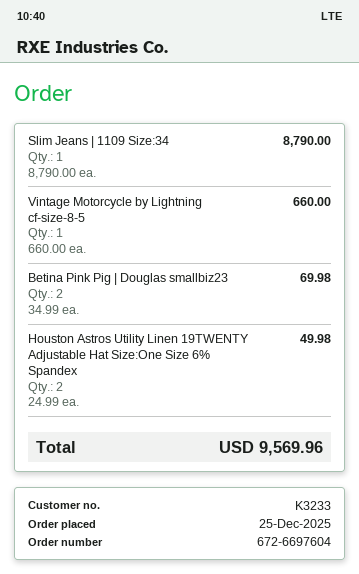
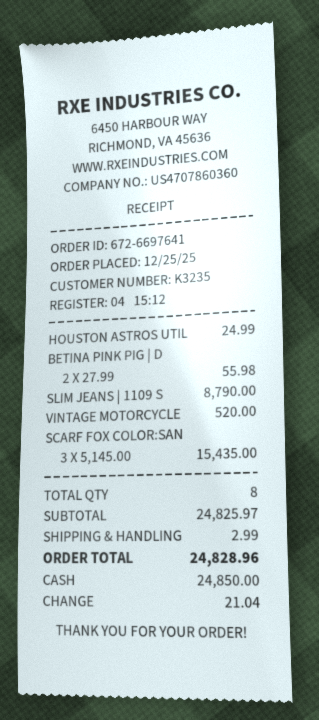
order number: 672-6697604 -> 672-6697641
customer number: K3233 -> K3235
Vintage Motorcycle by Lightning cf-size-8-5: 1 x 660.00 = 660.00 -> 1 x 520.00 = 520.00
Betina Pink Pig | Douglas smallbiz23: 2 x 34.99 = 69.98 -> 2 x 27.99 = 55.98
Houston Astros Utility Linen 19TWENTY Adjustable Hat Size:One Size 6% Spandex: 2 x 24.99 = 49.98 -> 1 x 24.99 = 24.99
SCARF FOX COLOR:SAN: none -> 3 x 5145.00 = 15435.00
shipping: none -> 2.99
total: 9569.96 -> 24828.96

